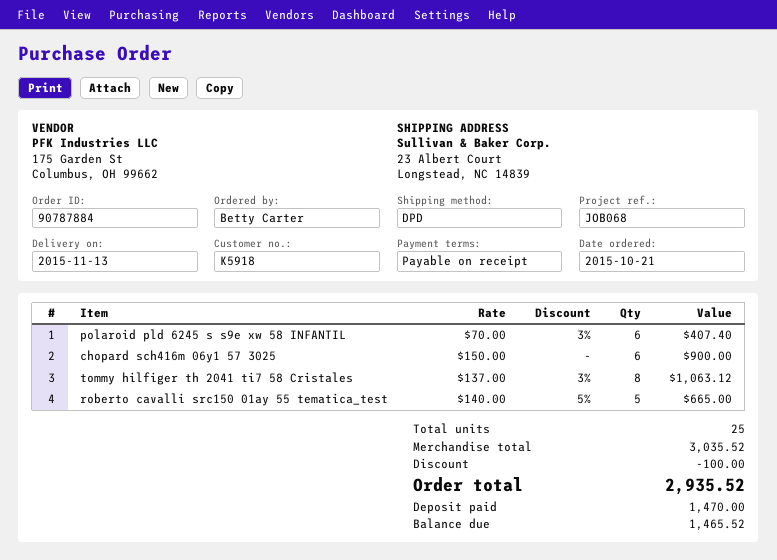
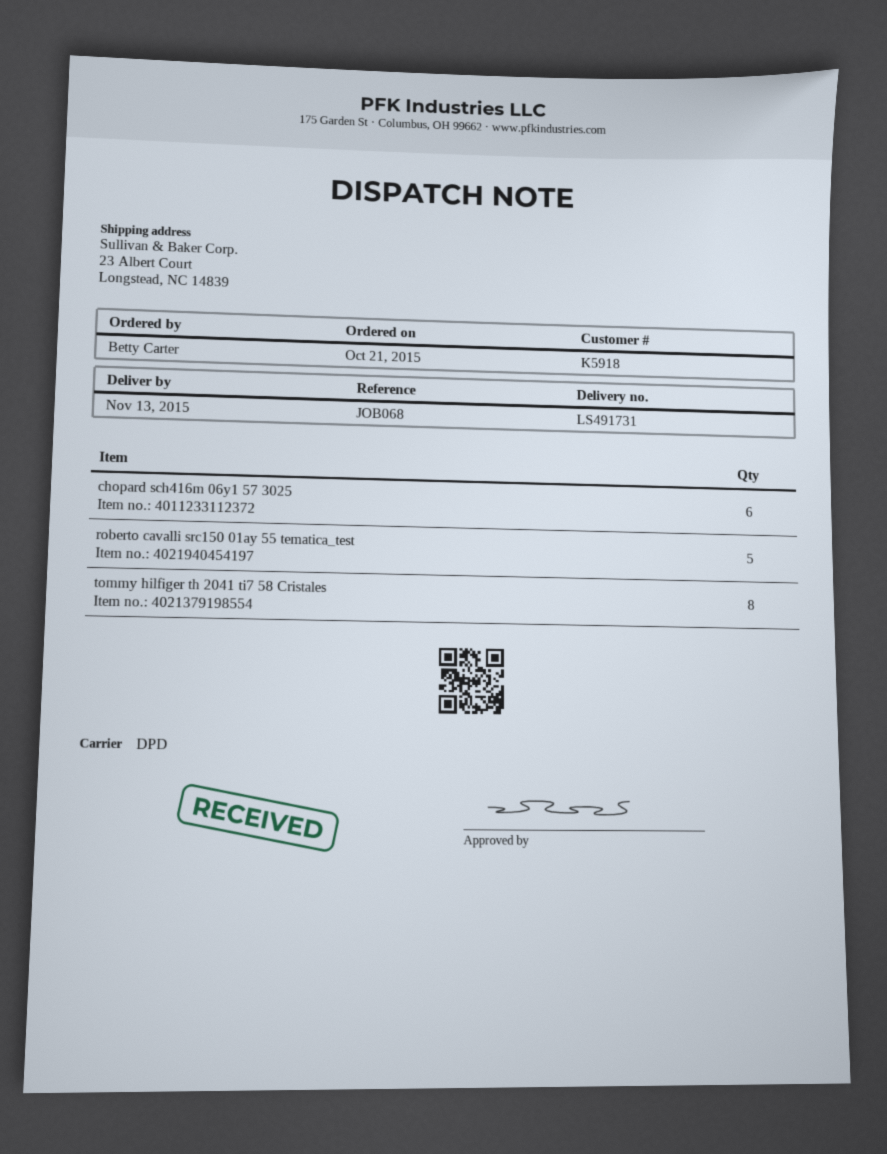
polaroid pld 6245 s s9e xw 58 INFANTIL: 6 -> none

